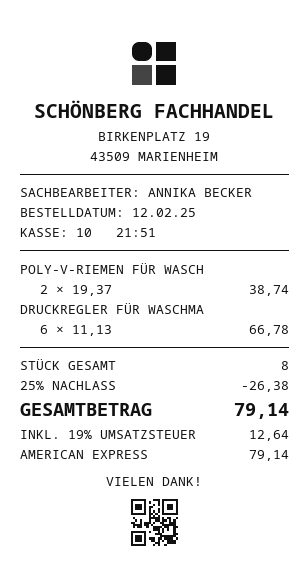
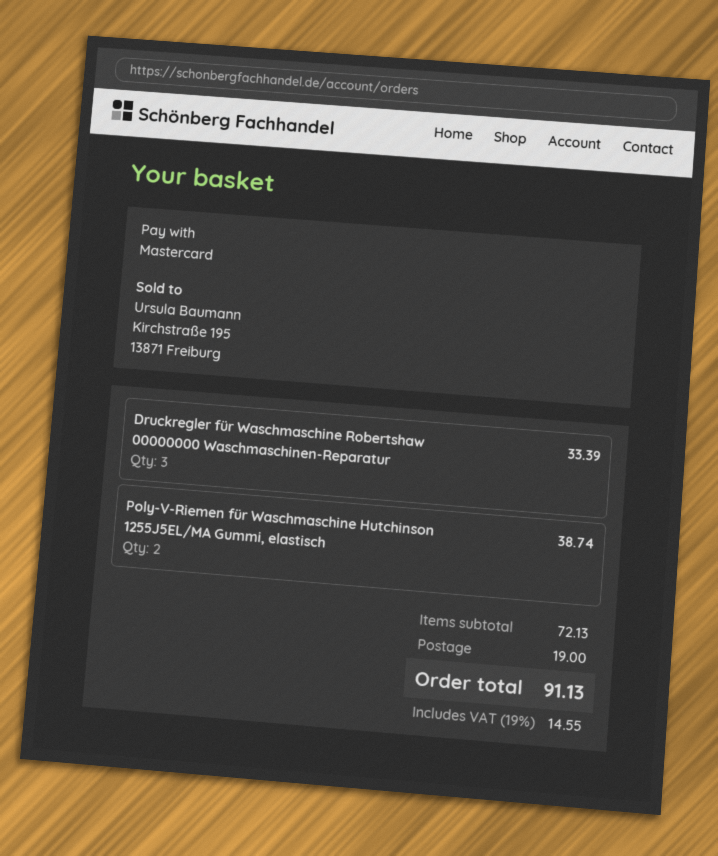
payment method: American Express -> Mastercard
DRUCKREGLER FÜR WASCHMA: 6 for 66.78 -> 3 for 33.39
discount: 25% = 26.38 -> none
shipping: none -> 19.00
tax: 19% = 12.64 -> 19% = 14.55
total: 79.14 -> 91.13

